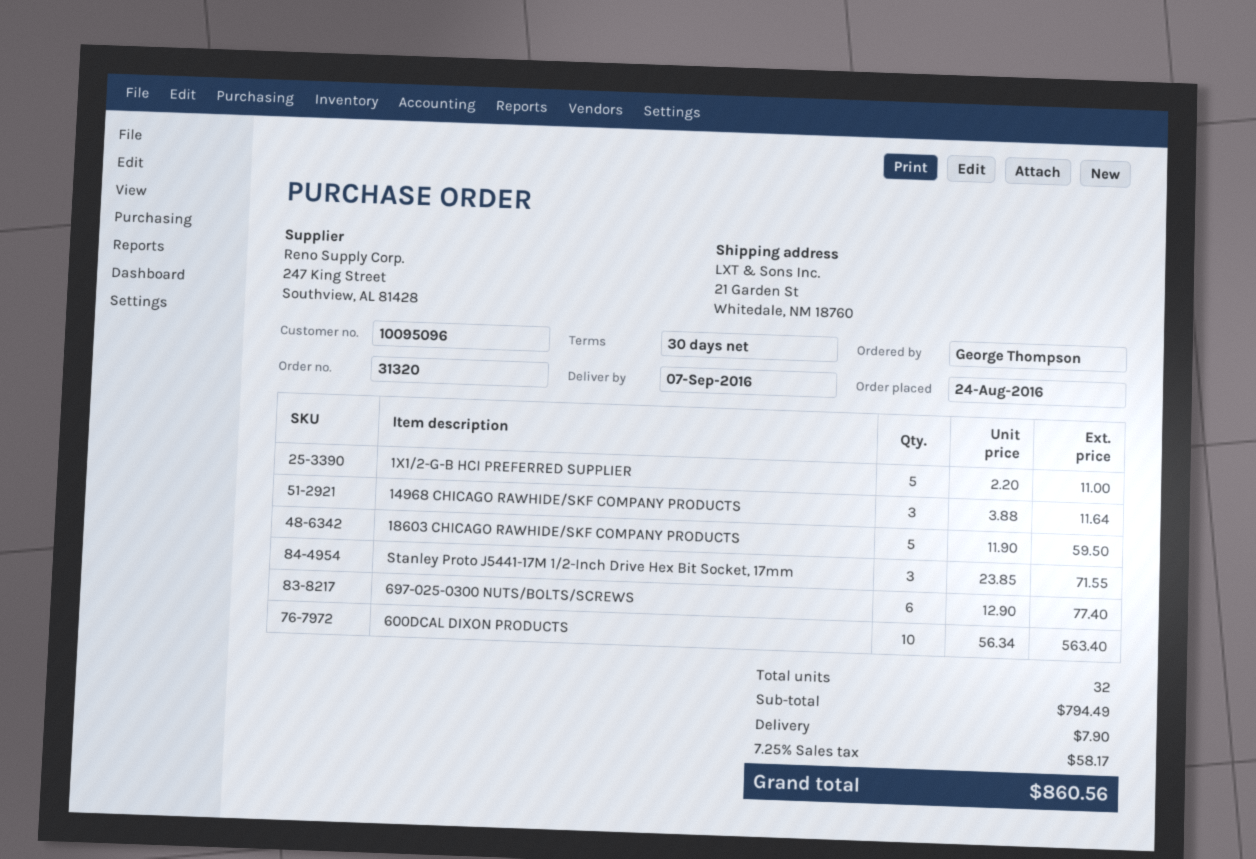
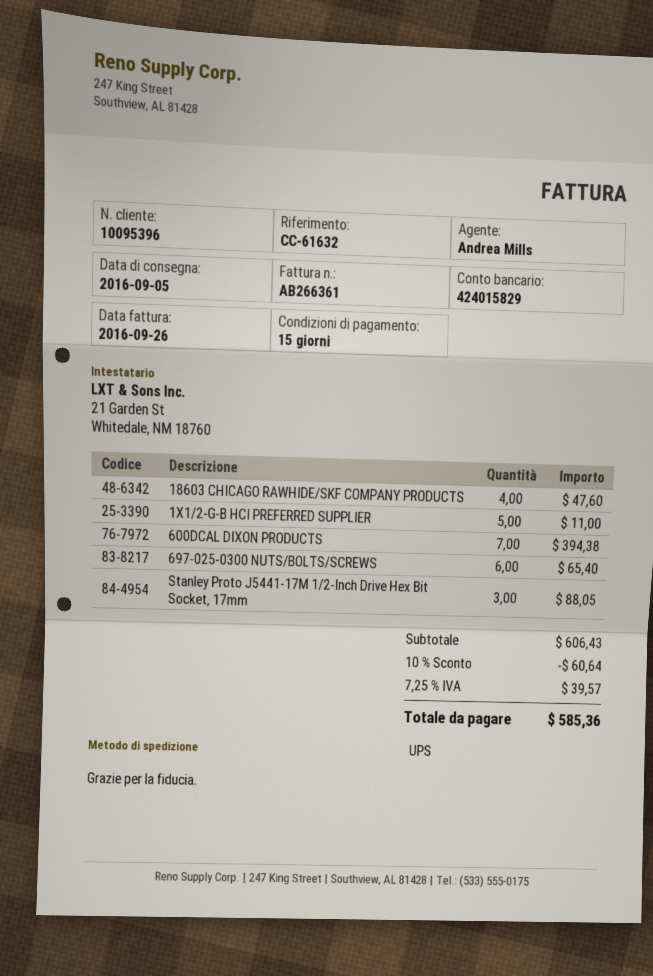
delivery date: 2016-09-07 -> 2016-09-05
payment terms: 30 days -> 15 days
customer number: 10095096 -> 10095396
14968 CHICAGO RAWHIDE/SKF COMPANY PRODUCTS: 3 for 11.64 -> none
18603 CHICAGO RAWHIDE/SKF COMPANY PRODUCTS: 5 for 59.50 -> 4 for 47.60
Stanley Proto J5441-17M 1/2-Inch Drive Hex Bit Socket, 17mm: 3 for 71.55 -> 3 for 88.05
697-025-0300 NUTS/BOLTS/SCREWS: 6 for 77.40 -> 6 for 65.40
600DCAL DIXON PRODUCTS: 10 for 563.40 -> 7 for 394.38
subtotal: 794.49 -> 606.43
discount: none -> 10% = 60.64
shipping: 7.90 -> none
tax: 7.25% = 58.17 -> 7.25% = 39.57
total: 860.56 -> 585.36

